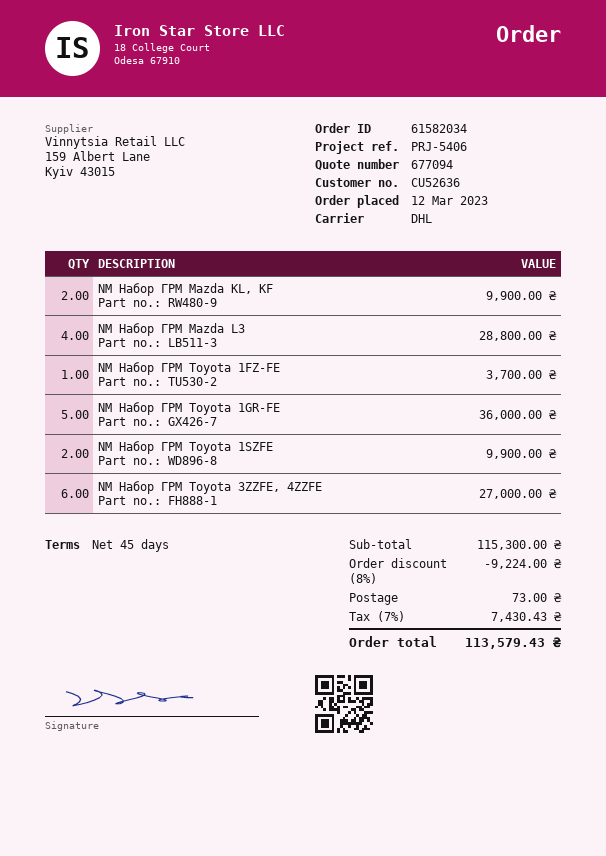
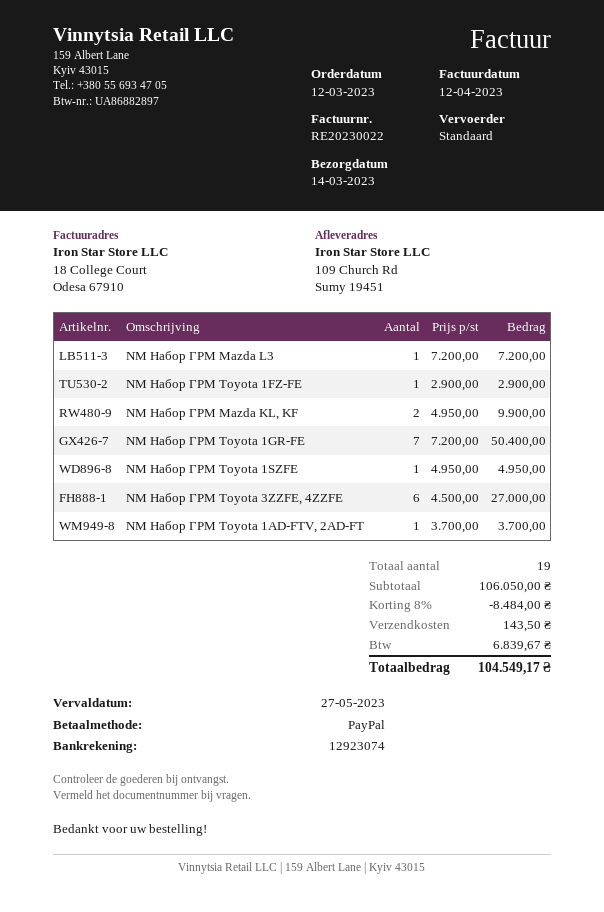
shipping method: DHL -> standard
NM Набор ГРМ Mazda L3: 4 for 28800.00 -> 1 for 7200.00
NM Набор ГРМ Toyota 1FZ-FE: 1 for 3700.00 -> 1 for 2900.00
NM Набор ГРМ Toyota 1GR-FE: 5 for 36000.00 -> 7 for 50400.00
NM Набор ГРМ Toyota 1SZFE: 2 for 9900.00 -> 1 for 4950.00
NM Набор ГРМ Toyota 1AD-FTV, 2AD-FT: none -> 1 for 3700.00
subtotal: 115300.00 -> 106050.00
discount: 8% = 9224.00 -> 8% = 8484.00
shipping: 73.00 -> 143.50
tax: 7430.43 -> 6839.67
total: 113579.43 -> 104549.17

